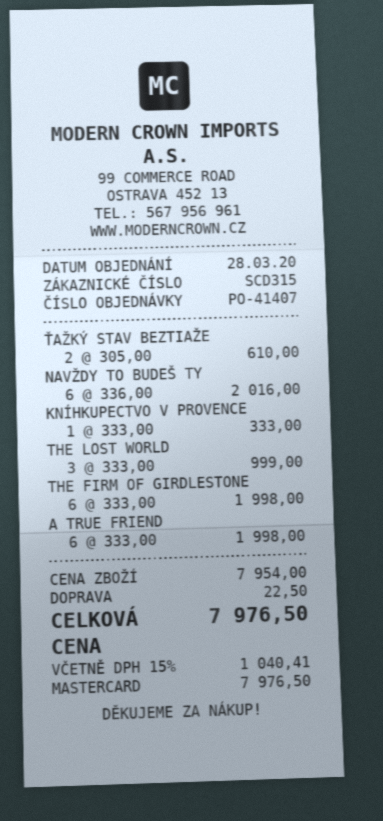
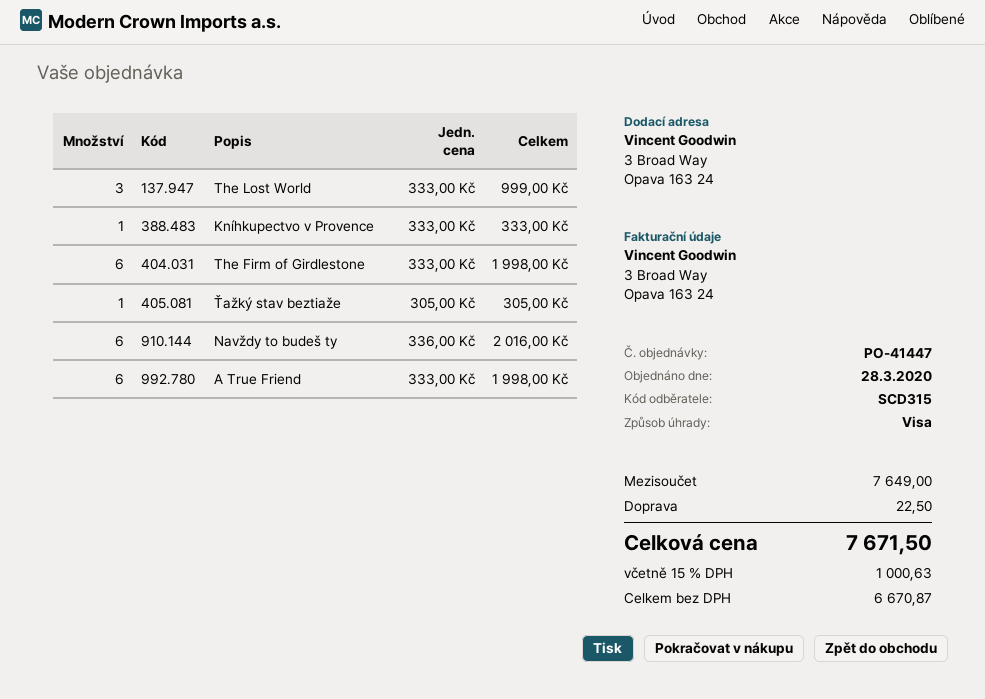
order number: PO-41407 -> PO-41447
payment method: Mastercard -> Visa
ŤAŽKÝ STAV BEZTIAŽE: 2 x 305.00 = 610.00 -> 1 x 305.00 = 305.00
subtotal: 7954.00 -> 7649.00
tax: 15% = 1040.41 -> 15% = 1000.63
total: 7976.50 -> 7671.50

